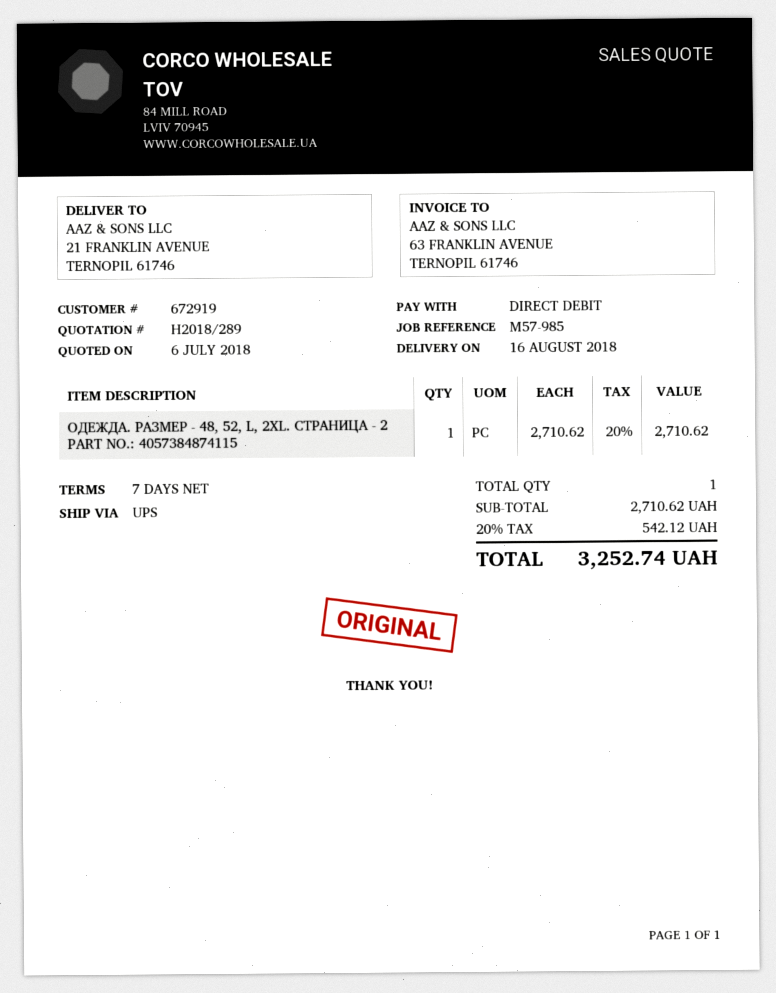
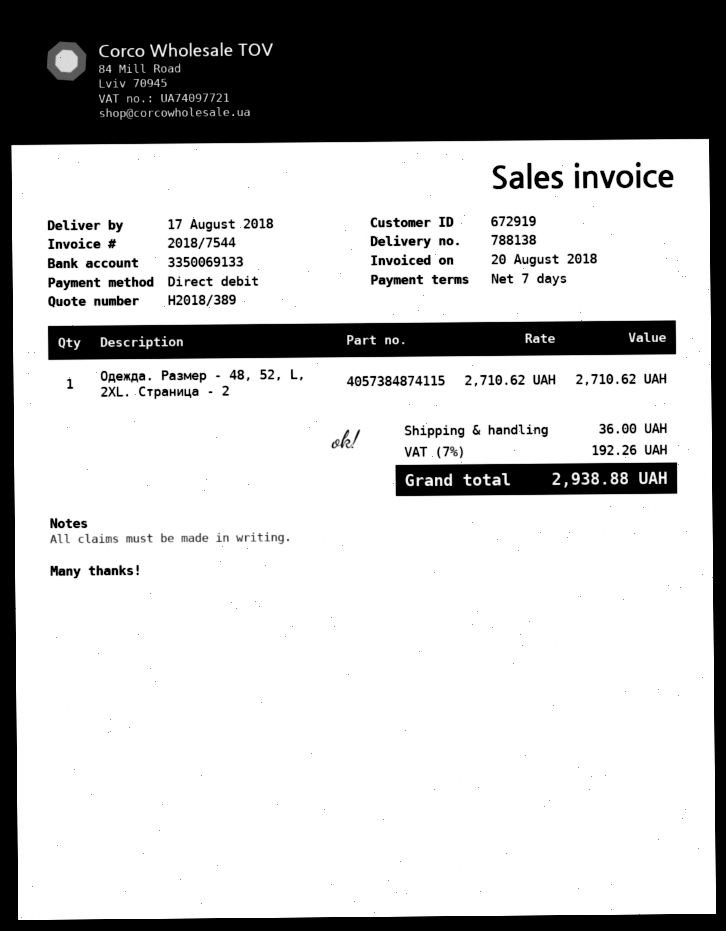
quote number: H2018/289 -> H2018/389
delivery date: 2018-08-16 -> 2018-08-17
shipping: none -> 36.00
tax: 20% = 542.12 -> 7% = 192.26
total: 3252.74 -> 2938.88

